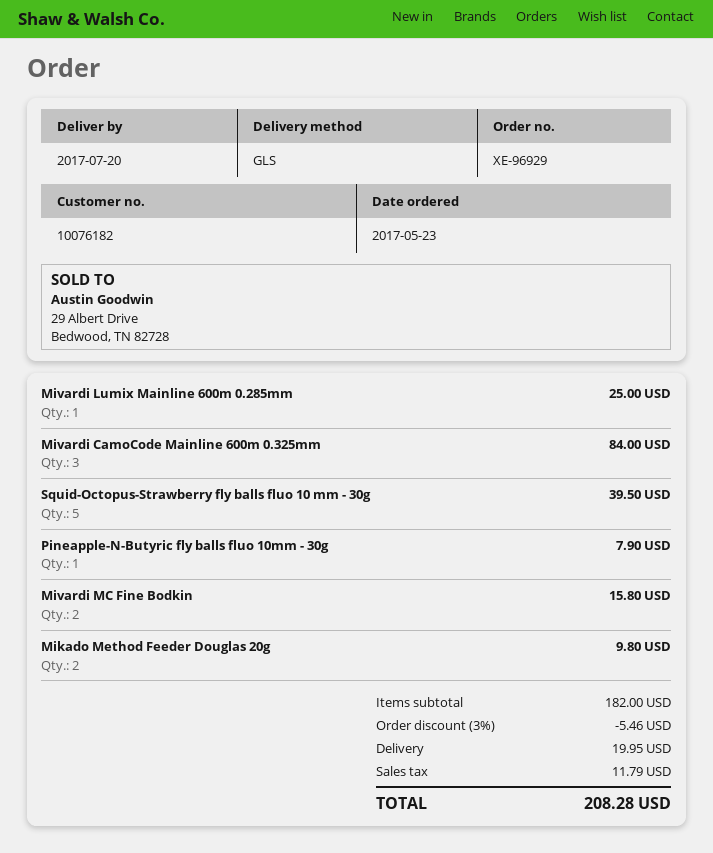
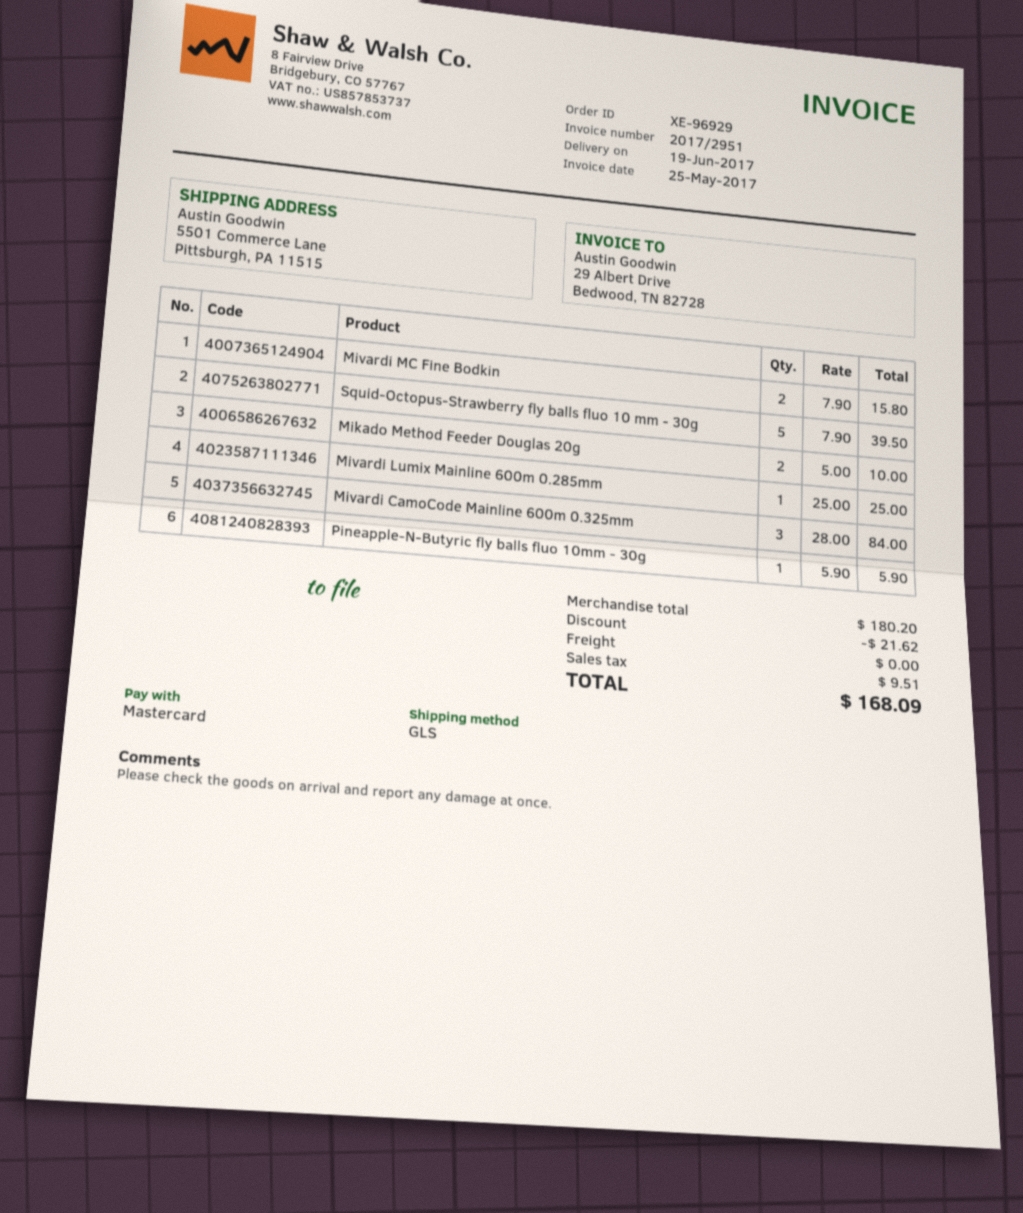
delivery date: 2017-07-20 -> 2017-06-19
Pineapple-N-Butyric fly balls fluo 10mm - 30g: 1 for 7.90 -> 1 for 5.90
Mikado Method Feeder Douglas 20g: 2 for 9.80 -> 2 for 10.00
subtotal: 182.00 -> 180.20
discount: 5.46 -> 21.62
shipping: 19.95 -> 0.00
tax: 11.79 -> 9.51
total: 208.28 -> 168.09

